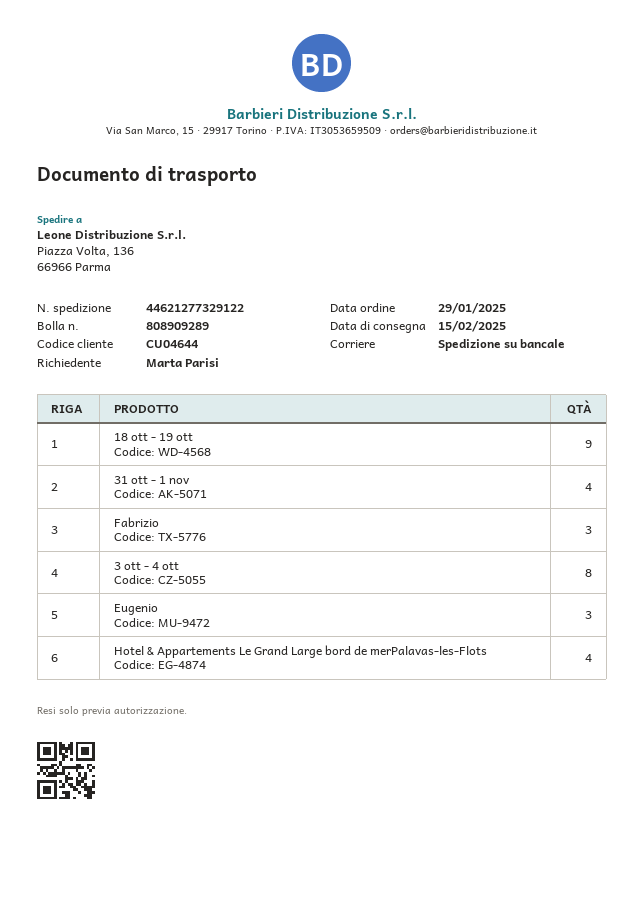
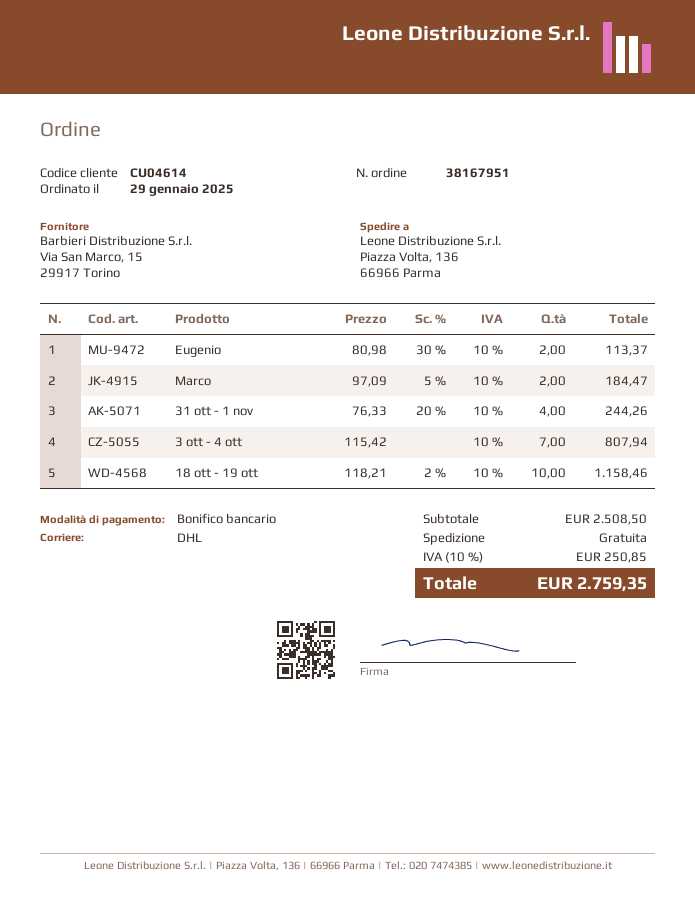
customer number: CU04644 -> CU04614
shipping method: pallet freight -> DHL
18 ott - 19 ott: 9 -> 10
Fabrizio: 3 -> none
3 ott - 4 ott: 8 -> 7
Eugenio: 3 -> 2
Hotel & Appartements Le Grand Large bord de merPalavas-les-Flots: 4 -> none
Marco: none -> 2

